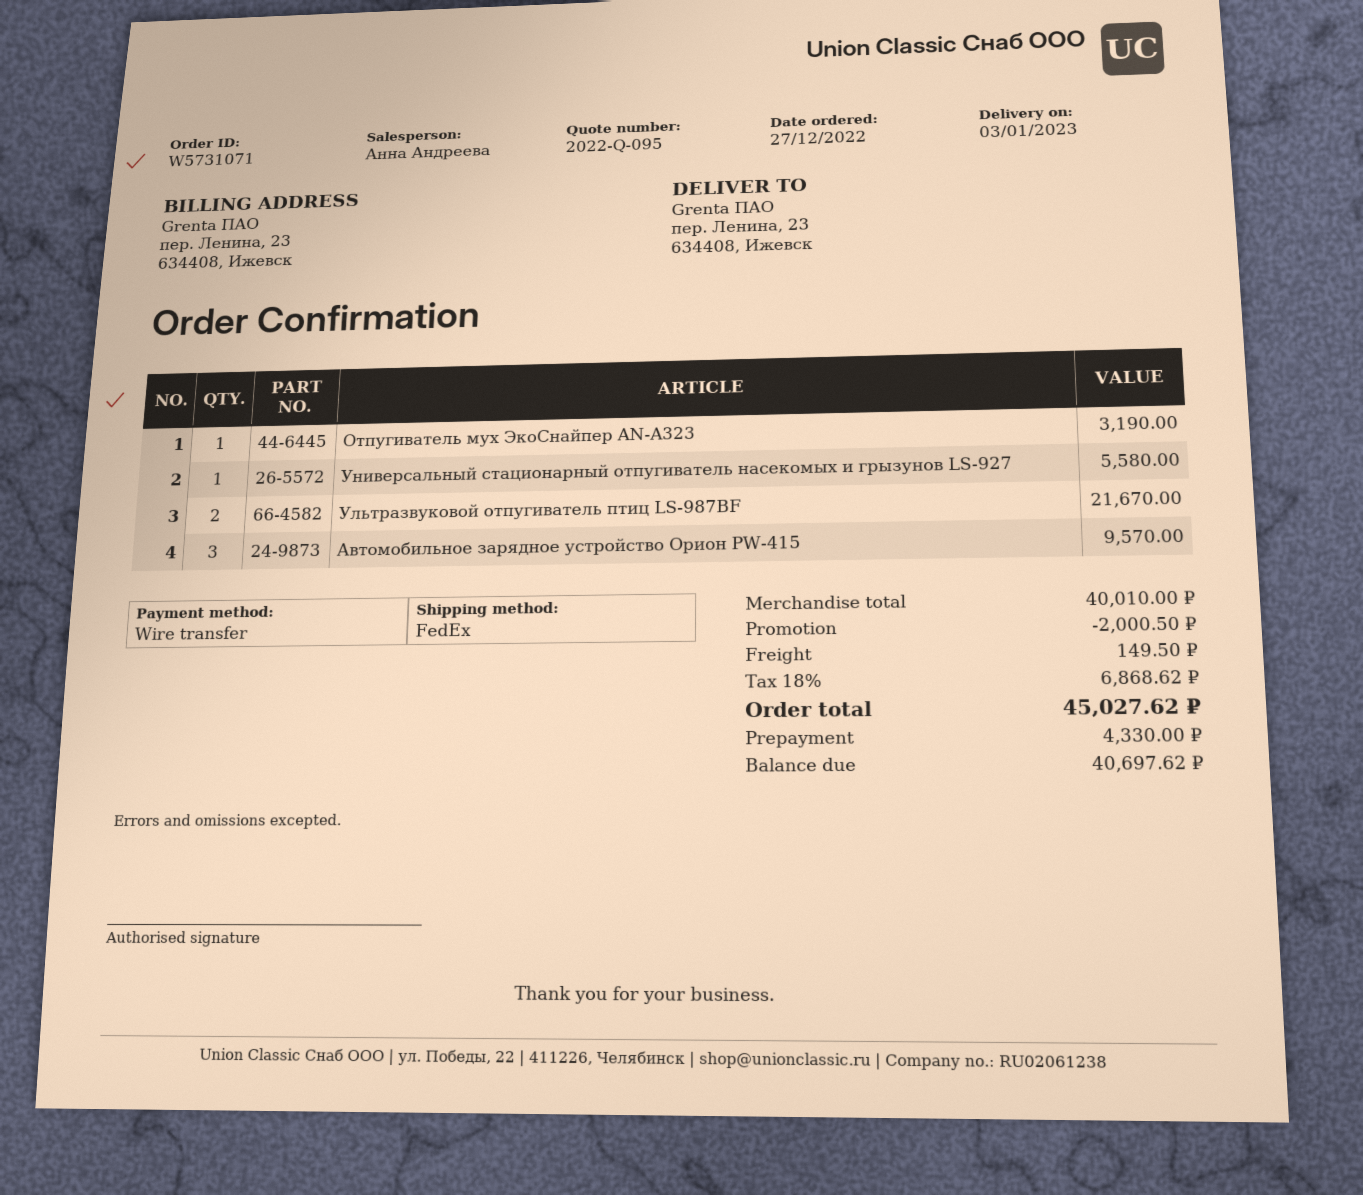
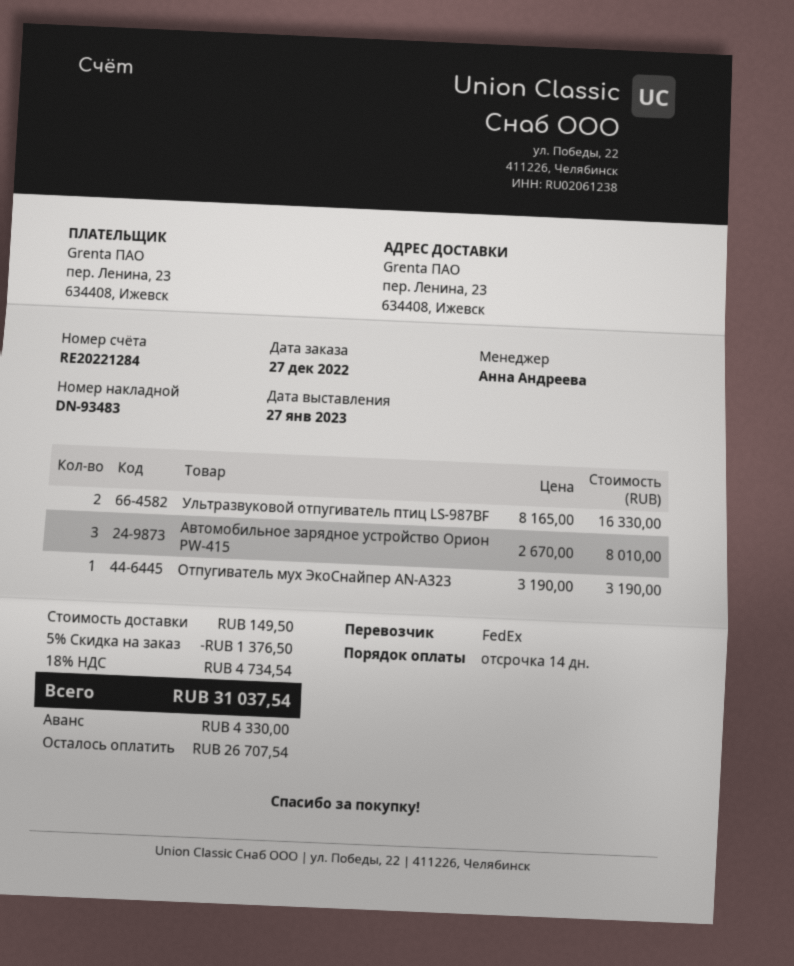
Универсальный стационарный отпугиватель насекомых и грызунов LS-927: 1 for 5580.00 -> none
Ультразвуковой отпугиватель птиц LS-987BF: 2 for 21670.00 -> 2 for 16330.00
Автомобильное зарядное устройство Орион PW-415: 3 for 9570.00 -> 3 for 8010.00
discount: 2000.50 -> 1376.50
tax: 18% = 6868.62 -> 18% = 4734.54
total: 45027.62 -> 31037.54
balance: 40697.62 -> 26707.54

